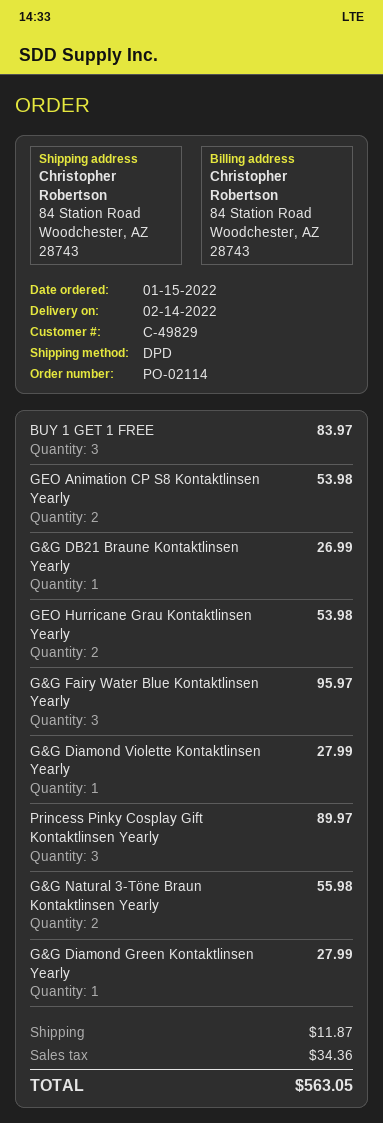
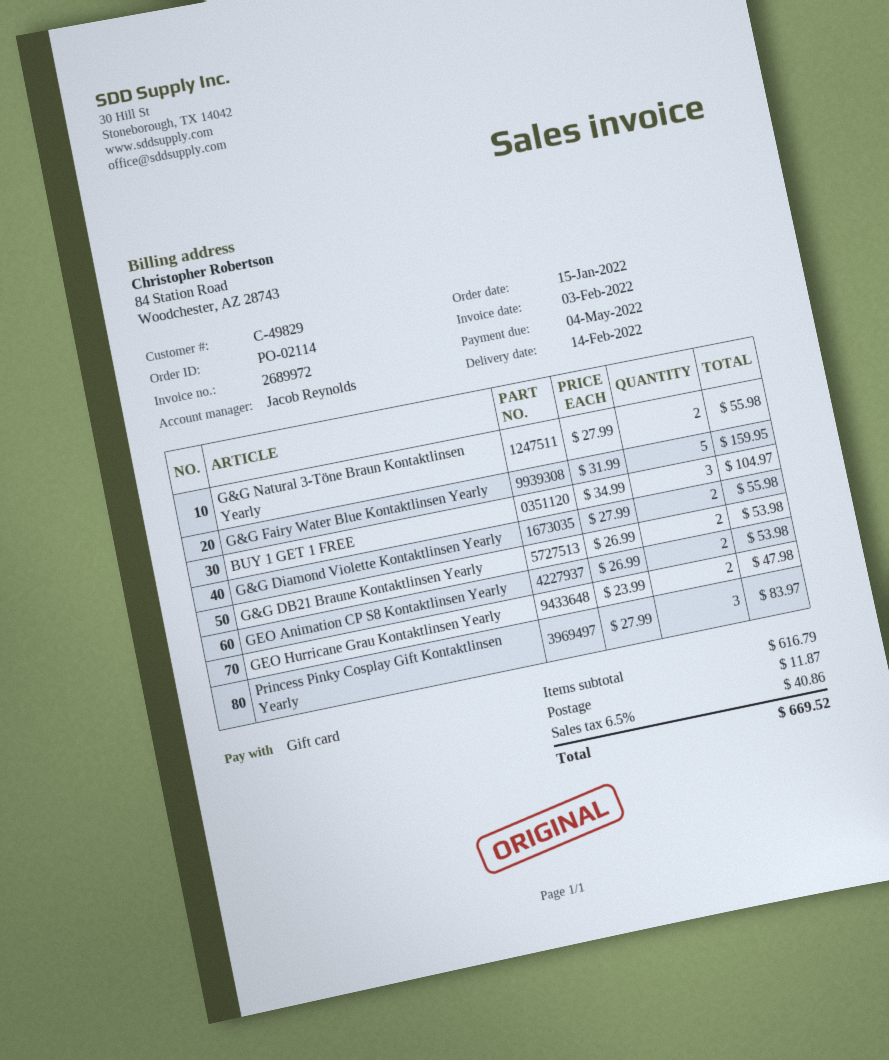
BUY 1 GET 1 FREE: 3 for 83.97 -> 3 for 104.97
G&G DB21 Braune Kontaktlinsen Yearly: 1 for 26.99 -> 2 for 53.98
GEO Hurricane Grau Kontaktlinsen Yearly: 2 for 53.98 -> 2 for 47.98
G&G Fairy Water Blue Kontaktlinsen Yearly: 3 for 95.97 -> 5 for 159.95
G&G Diamond Violette Kontaktlinsen Yearly: 1 for 27.99 -> 2 for 55.98
Princess Pinky Cosplay Gift Kontaktlinsen Yearly: 3 for 89.97 -> 3 for 83.97
G&G Diamond Green Kontaktlinsen Yearly: 1 for 27.99 -> none
tax: 34.36 -> 40.86
total: 563.05 -> 669.52

